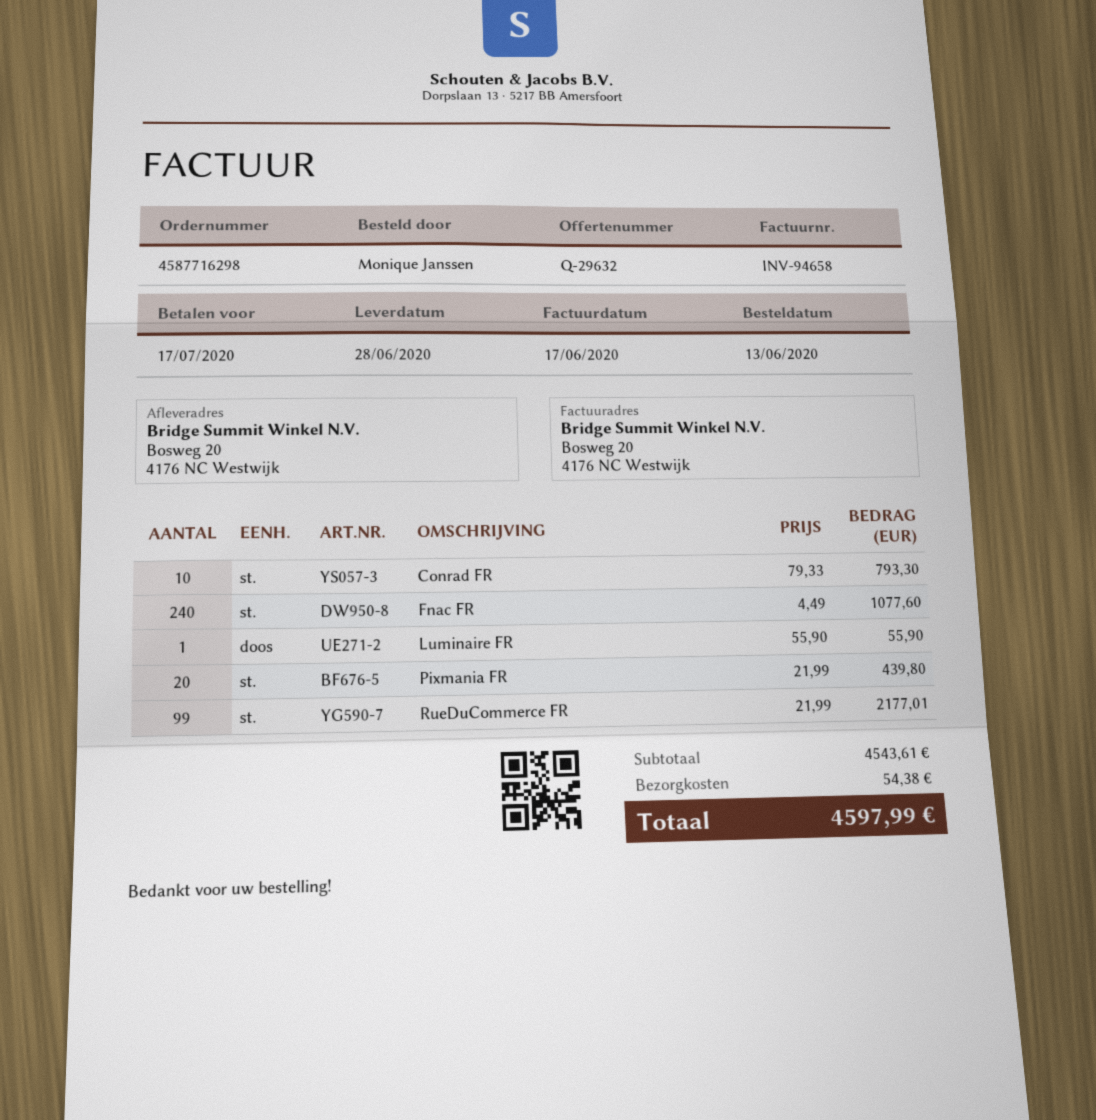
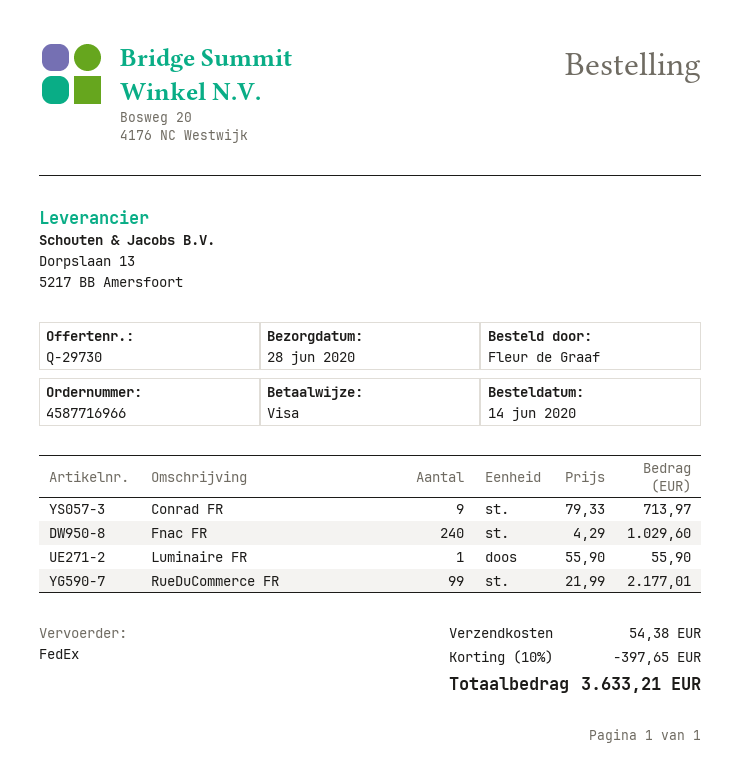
quote number: Q-29632 -> Q-29730
order number: 4587716298 -> 4587716966
order date: 2020-06-13 -> 2020-06-14
ordered by: Monique Janssen -> Fleur de Graaf
Conrad FR: 10 x 79.33 = 793.30 -> 9 x 79.33 = 713.97
Fnac FR: 240 x 4.49 = 1077.60 -> 240 x 4.29 = 1029.60
Pixmania FR: 20 x 21.99 = 439.80 -> none
discount: none -> 10% = 397.65
total: 4597.99 -> 3633.21

